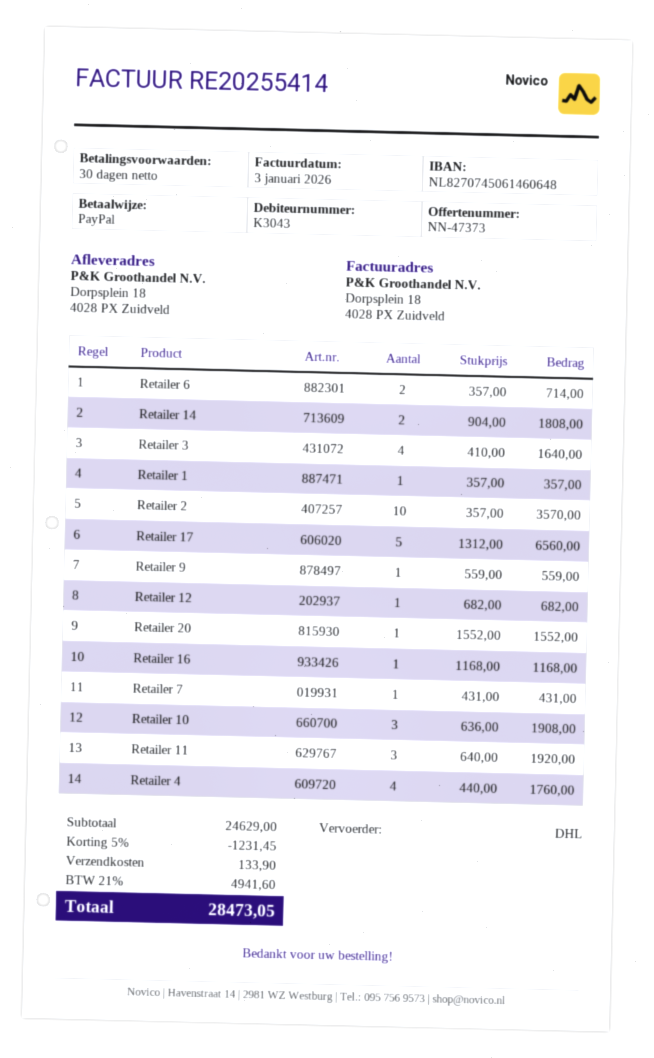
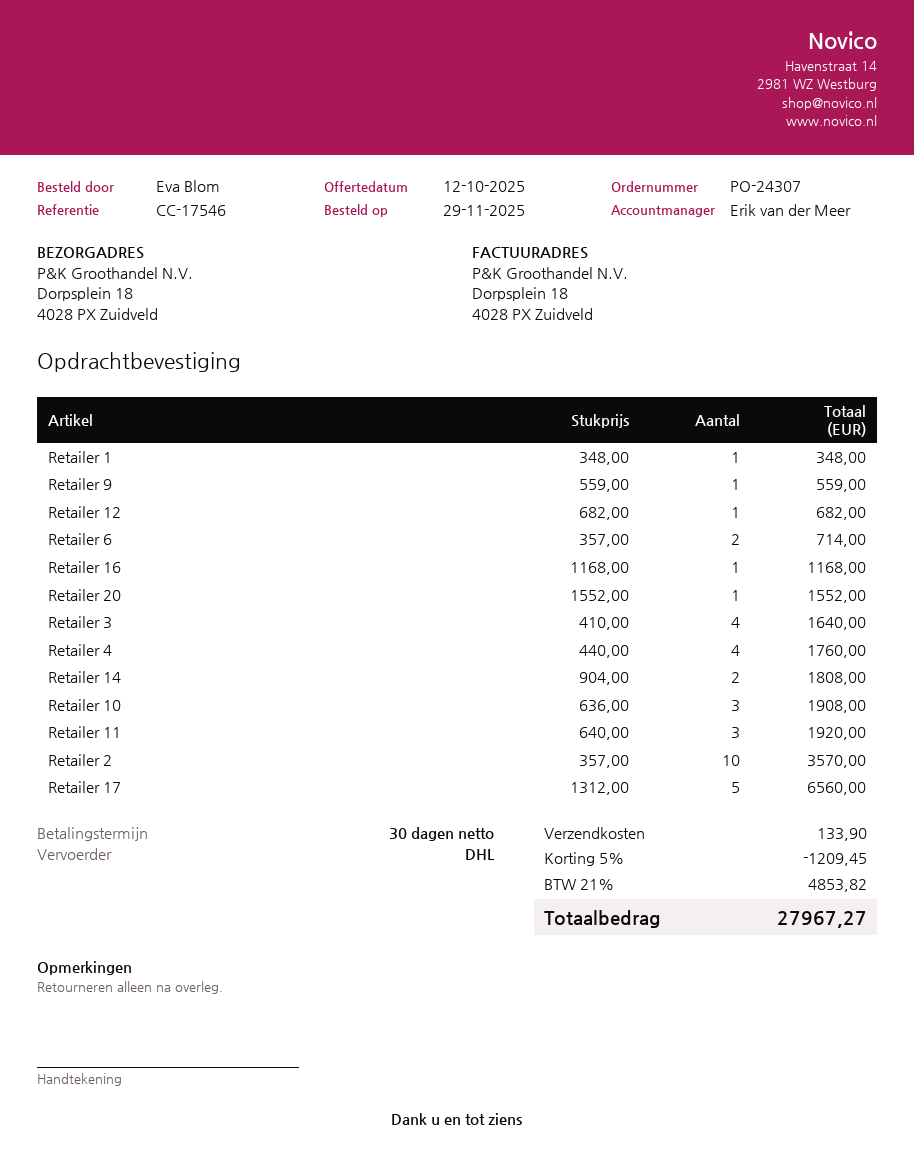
Retailer 1: 1 x 357.00 = 357.00 -> 1 x 348.00 = 348.00
Retailer 7: 1 x 431.00 = 431.00 -> none
discount: 5% = 1231.45 -> 5% = 1209.45
tax: 21% = 4941.60 -> 21% = 4853.82
total: 28473.05 -> 27967.27

